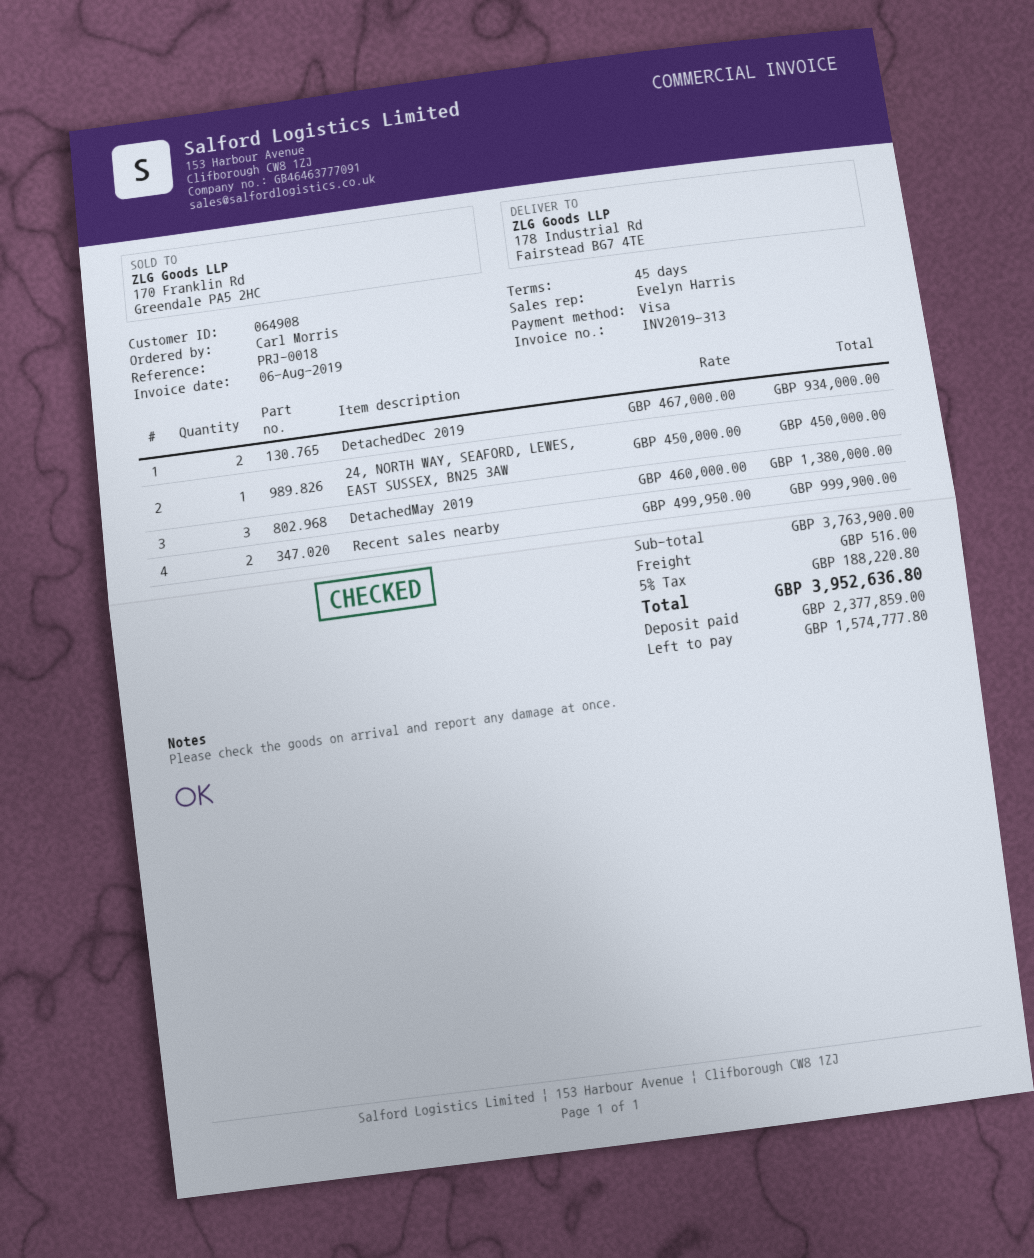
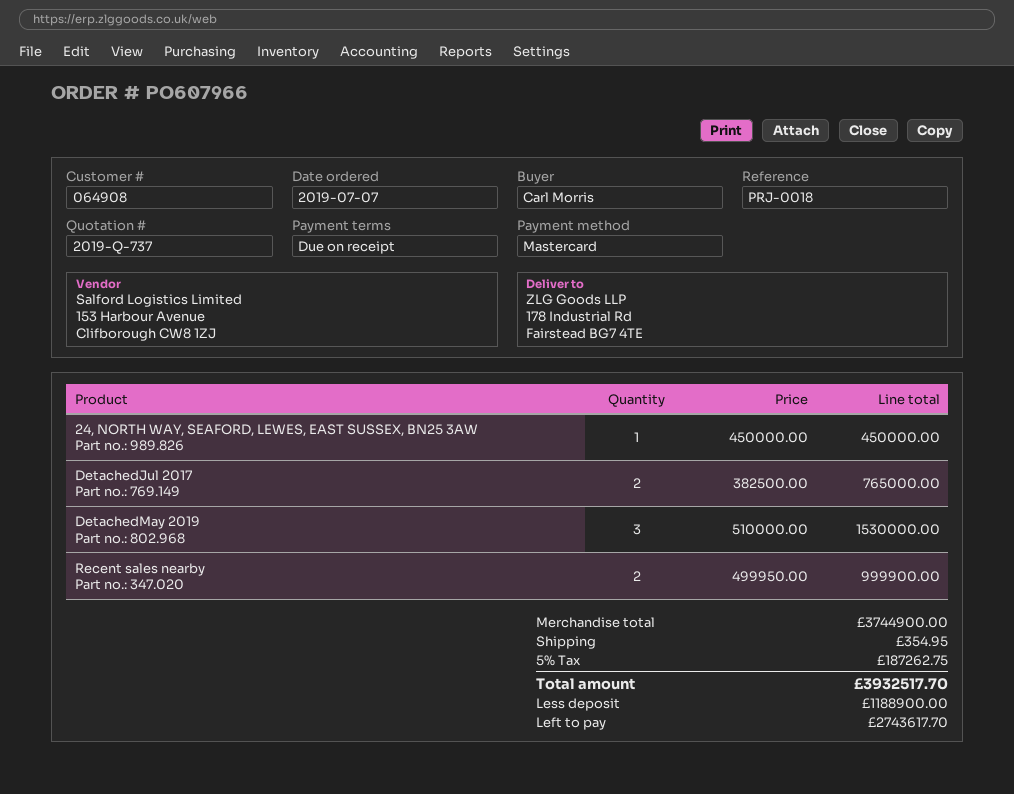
payment terms: 45 days -> on receipt
payment method: Visa -> Mastercard
DetachedDec 2019: 2 x 467000.00 = 934000.00 -> none
DetachedMay 2019: 3 x 460000.00 = 1380000.00 -> 3 x 510000.00 = 1530000.00
DetachedJul 2017: none -> 2 x 382500.00 = 765000.00
subtotal: 3763900.00 -> 3744900.00
shipping: 516.00 -> 354.95
tax: 5% = 188220.80 -> 5% = 187262.75
total: 3952636.80 -> 3932517.70
deposit: 2377859.00 -> 1188900.00
balance: 1574777.80 -> 2743617.70

